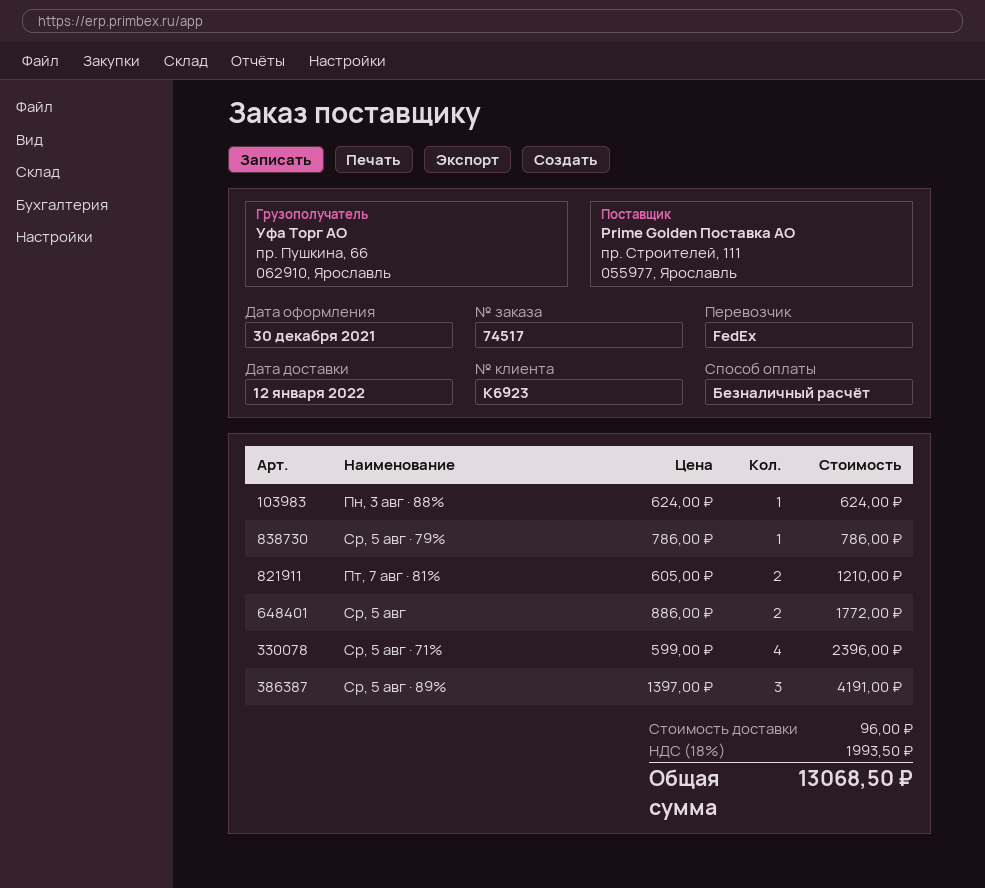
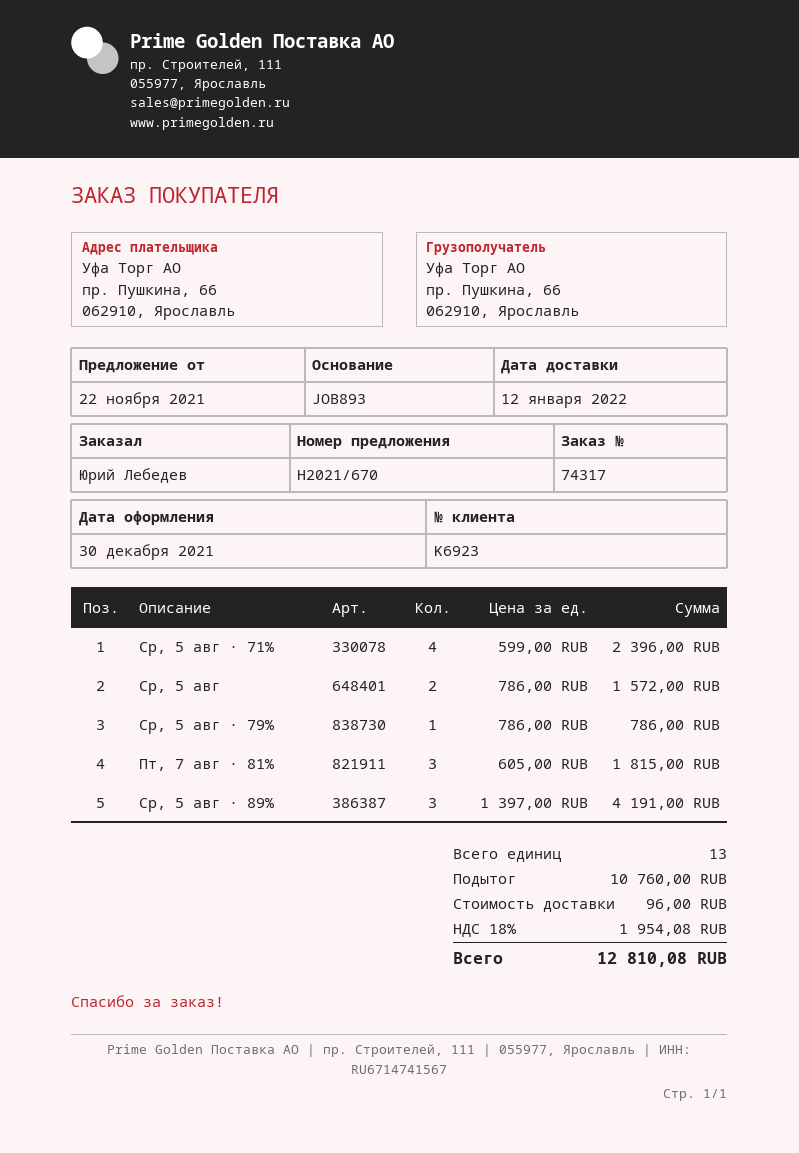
order number: 74517 -> 74317
Пн, 3 авг · 88%: 1 x 624.00 = 624.00 -> none
Пт, 7 авг · 81%: 2 x 605.00 = 1210.00 -> 3 x 605.00 = 1815.00
Ср, 5 авг: 2 x 886.00 = 1772.00 -> 2 x 786.00 = 1572.00
tax: 18% = 1993.50 -> 18% = 1954.08
total: 13068.50 -> 12810.08

